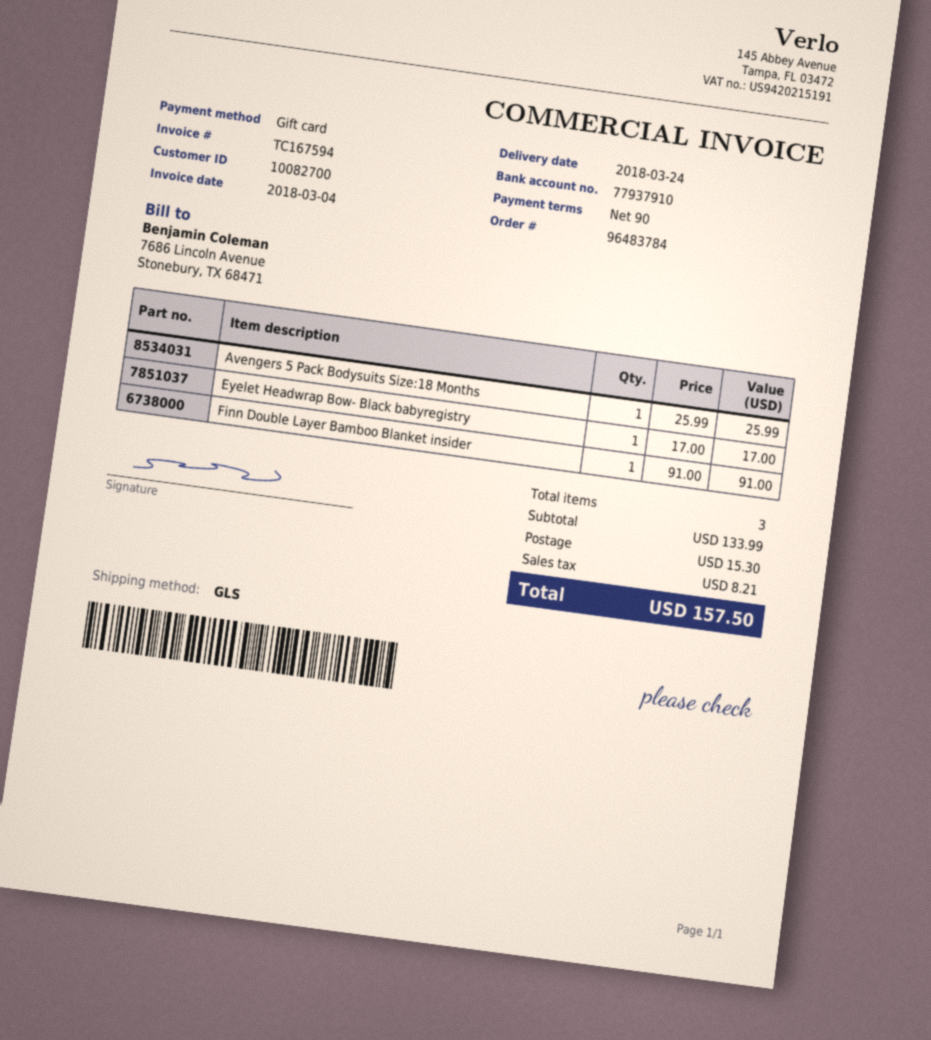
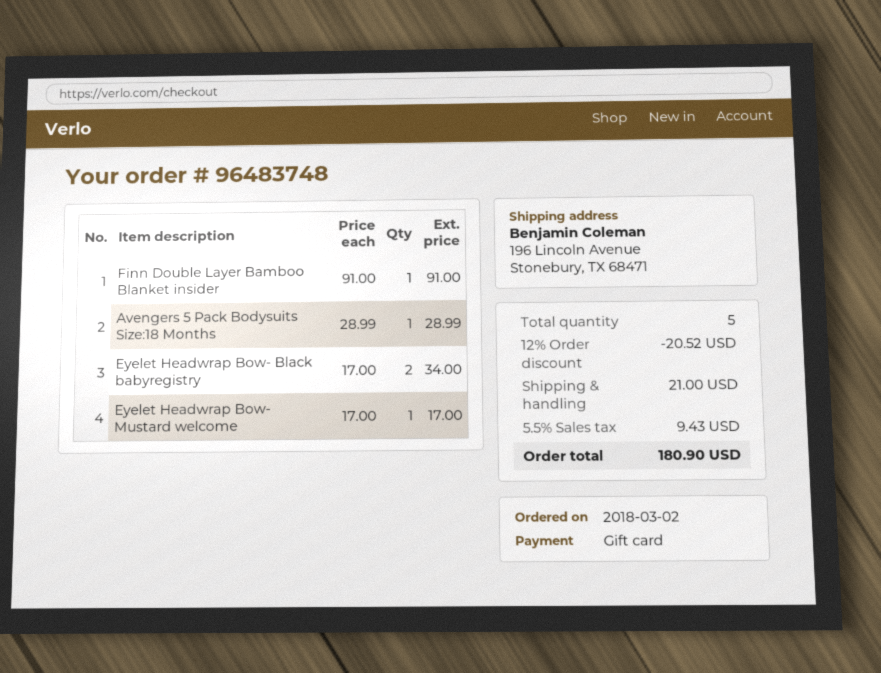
order number: 96483784 -> 96483748
Avengers 5 Pack Bodysuits Size:18 Months: 1 x 25.99 = 25.99 -> 1 x 28.99 = 28.99
Eyelet Headwrap Bow- Black babyregistry: 1 x 17.00 = 17.00 -> 2 x 17.00 = 34.00
Eyelet Headwrap Bow- Mustard welcome: none -> 1 x 17.00 = 17.00
total quantity: 3 -> 5
discount: none -> 12% = 20.52
shipping: 15.30 -> 21.00
tax: 8.21 -> 9.43
total: 157.50 -> 180.90

